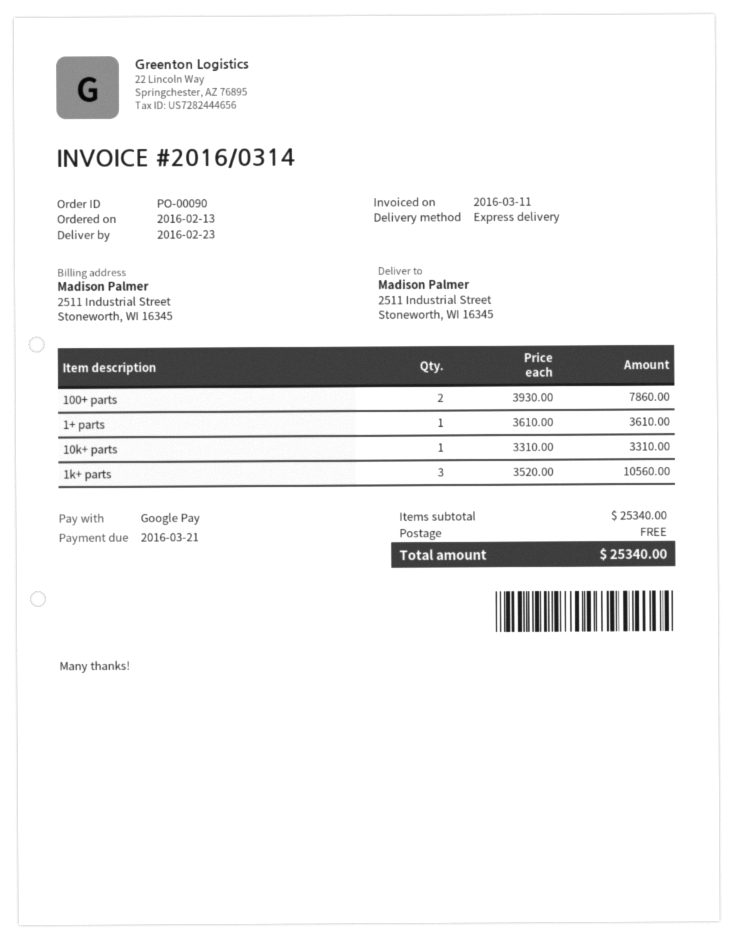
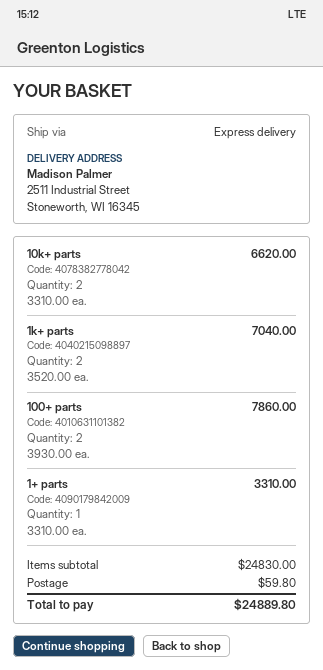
1+ parts: 1 x 3610.00 = 3610.00 -> 1 x 3310.00 = 3310.00
10k+ parts: 1 x 3310.00 = 3310.00 -> 2 x 3310.00 = 6620.00
1k+ parts: 3 x 3520.00 = 10560.00 -> 2 x 3520.00 = 7040.00
subtotal: 25340.00 -> 24830.00
shipping: 0.00 -> 59.80
total: 25340.00 -> 24889.80

